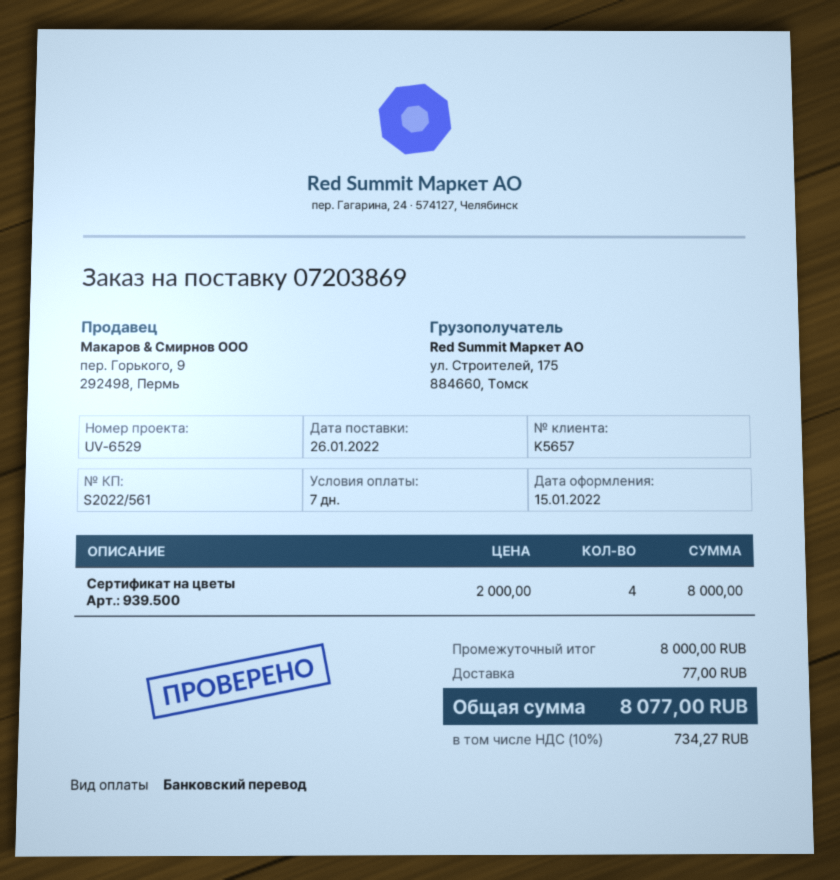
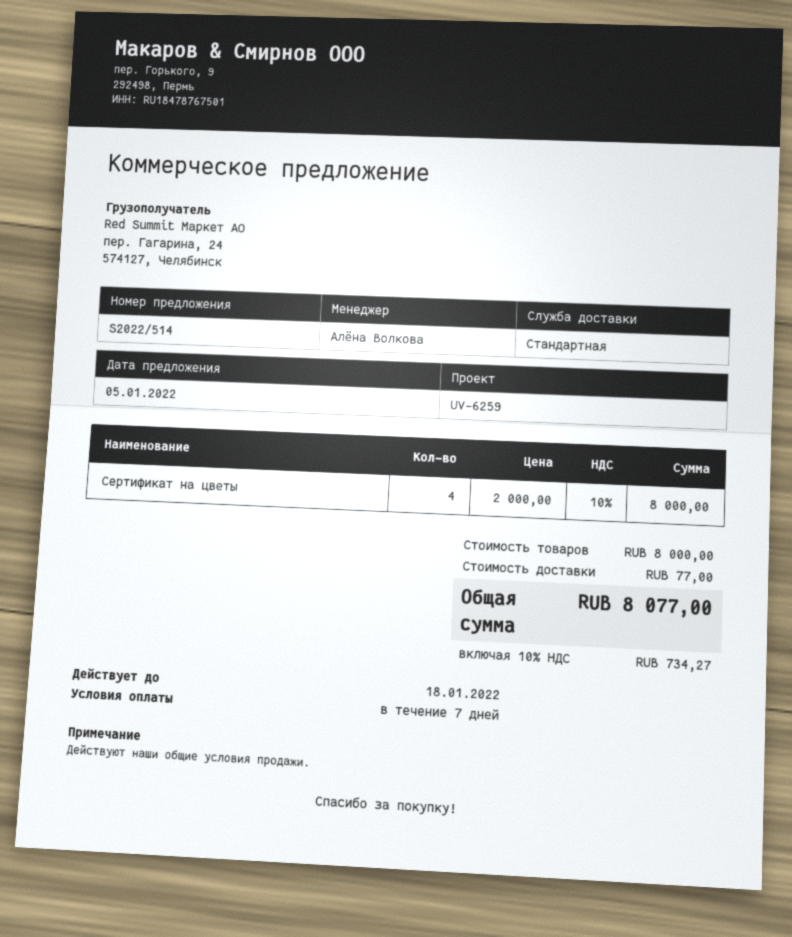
quote number: S2022/561 -> S2022/514
reference: UV-6529 -> UV-6259
ship to: ул. Строителей, 175, 884660, Томск -> пер. Гагарина, 24, 574127, Челябинск

